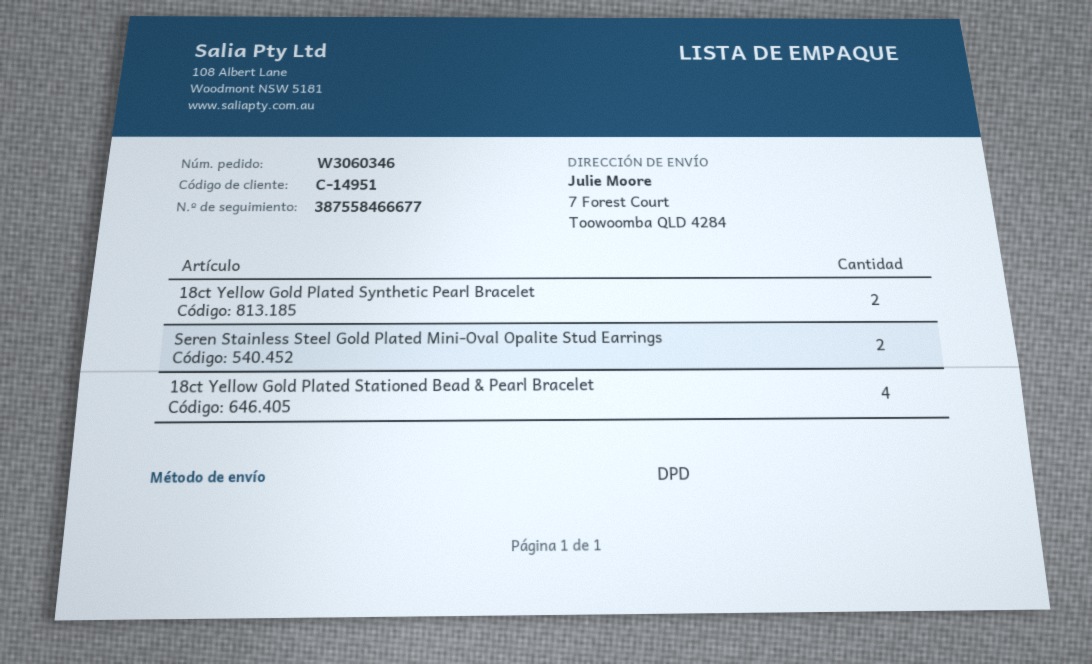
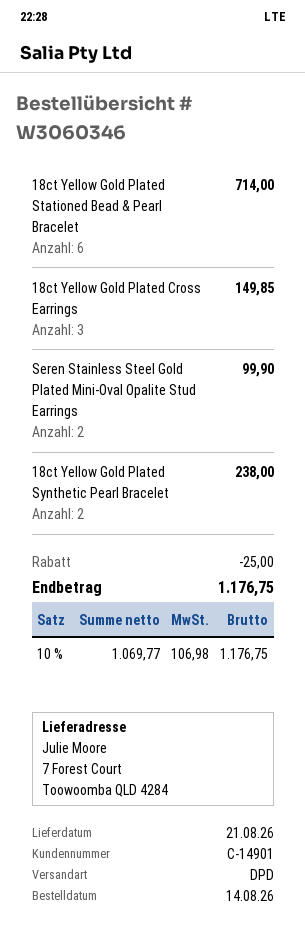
customer number: C-14951 -> C-14901
18ct Yellow Gold Plated Stationed Bead & Pearl Bracelet: 4 -> 6
18ct Yellow Gold Plated Cross Earrings: none -> 3

